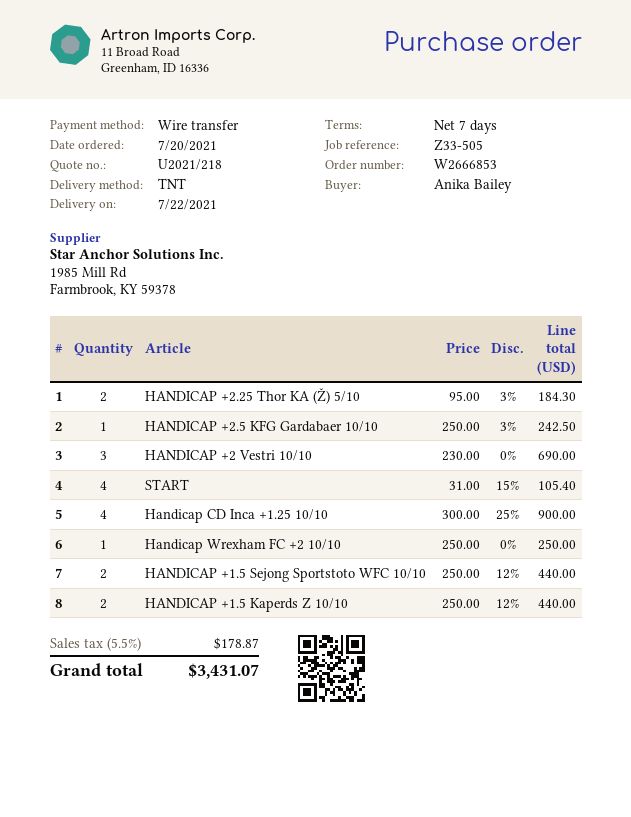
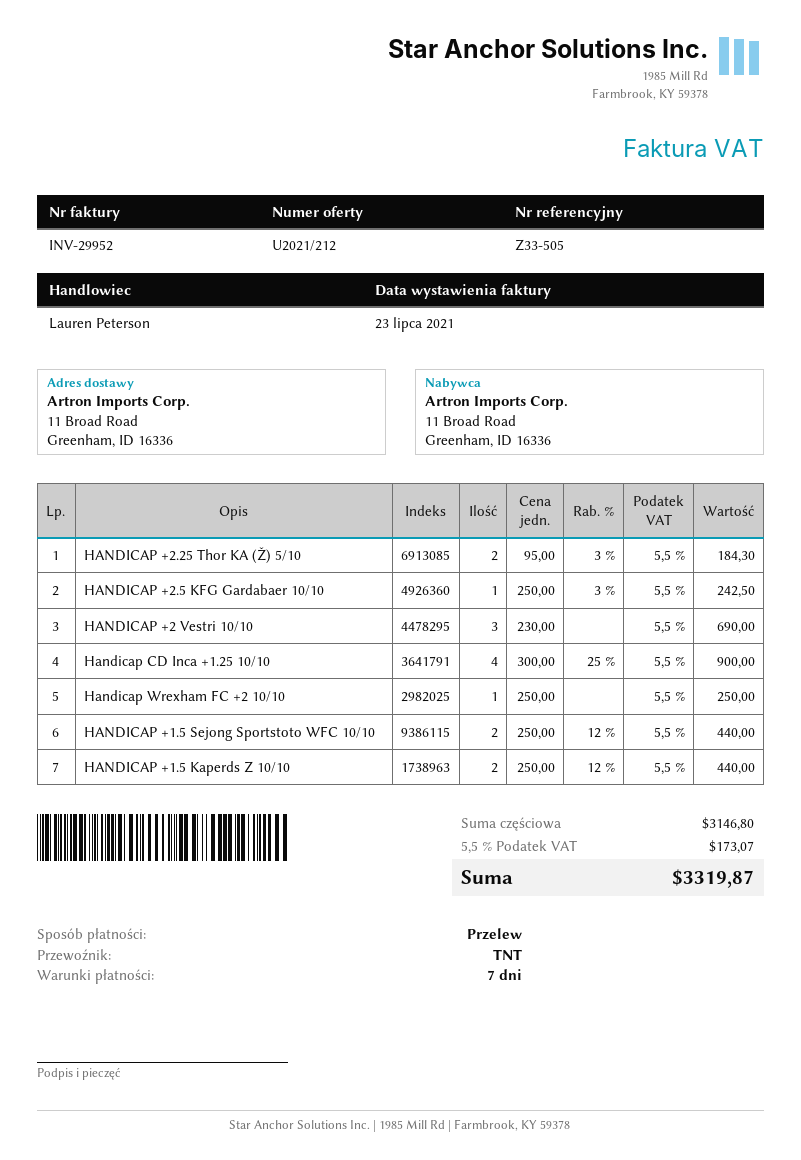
quote number: U2021/218 -> U2021/212
START: 4 x 31.00 - 15% = 105.40 -> none
tax: 5.5% = 178.87 -> 5.5% = 173.07
total: 3431.07 -> 3319.87

